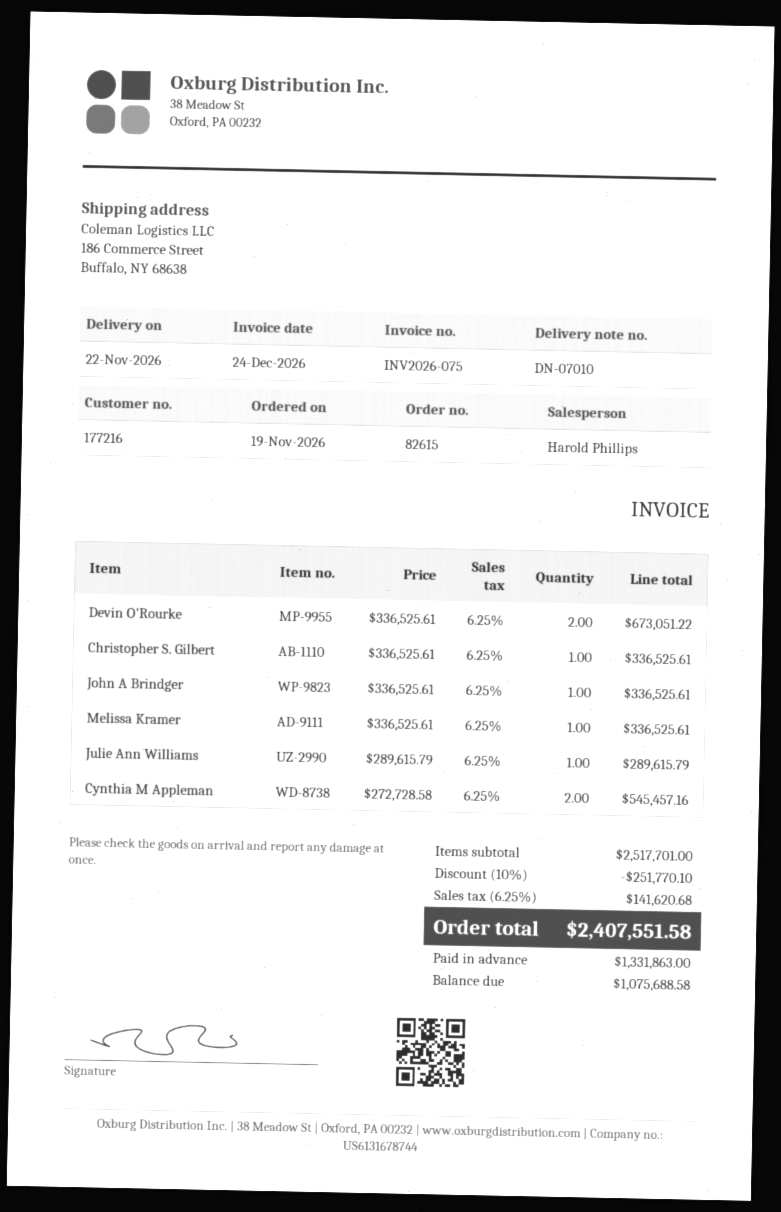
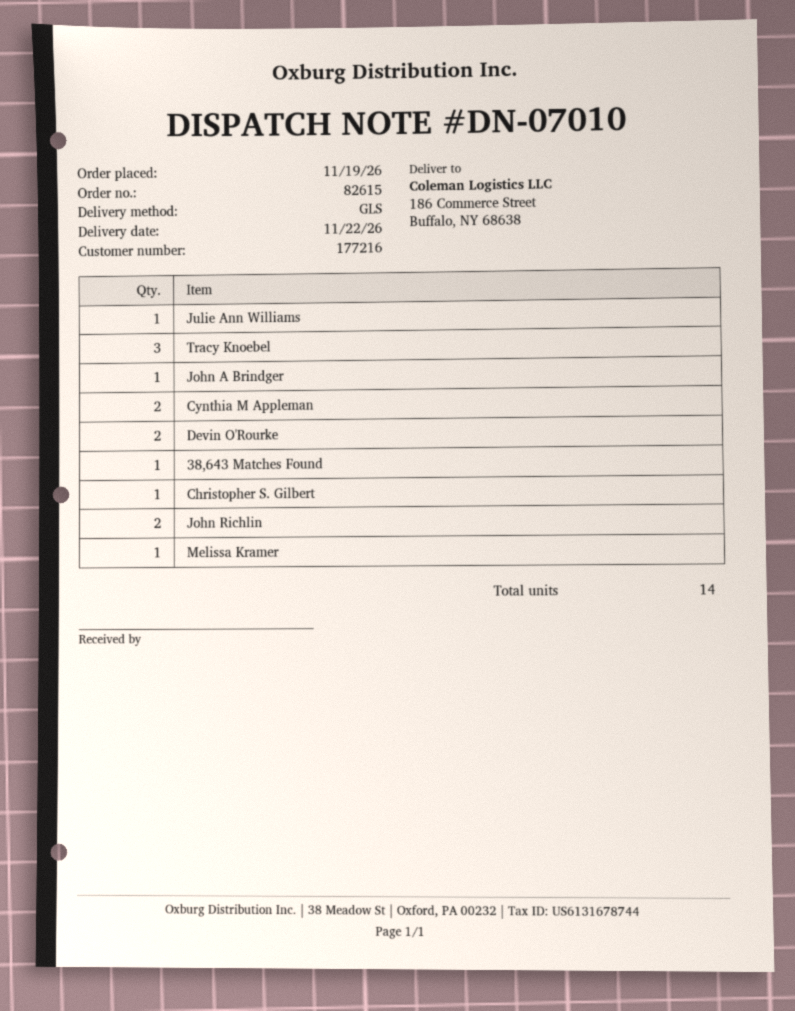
Tracy Knoebel: none -> 3
38,643 Matches Found: none -> 1
John Richlin: none -> 2

